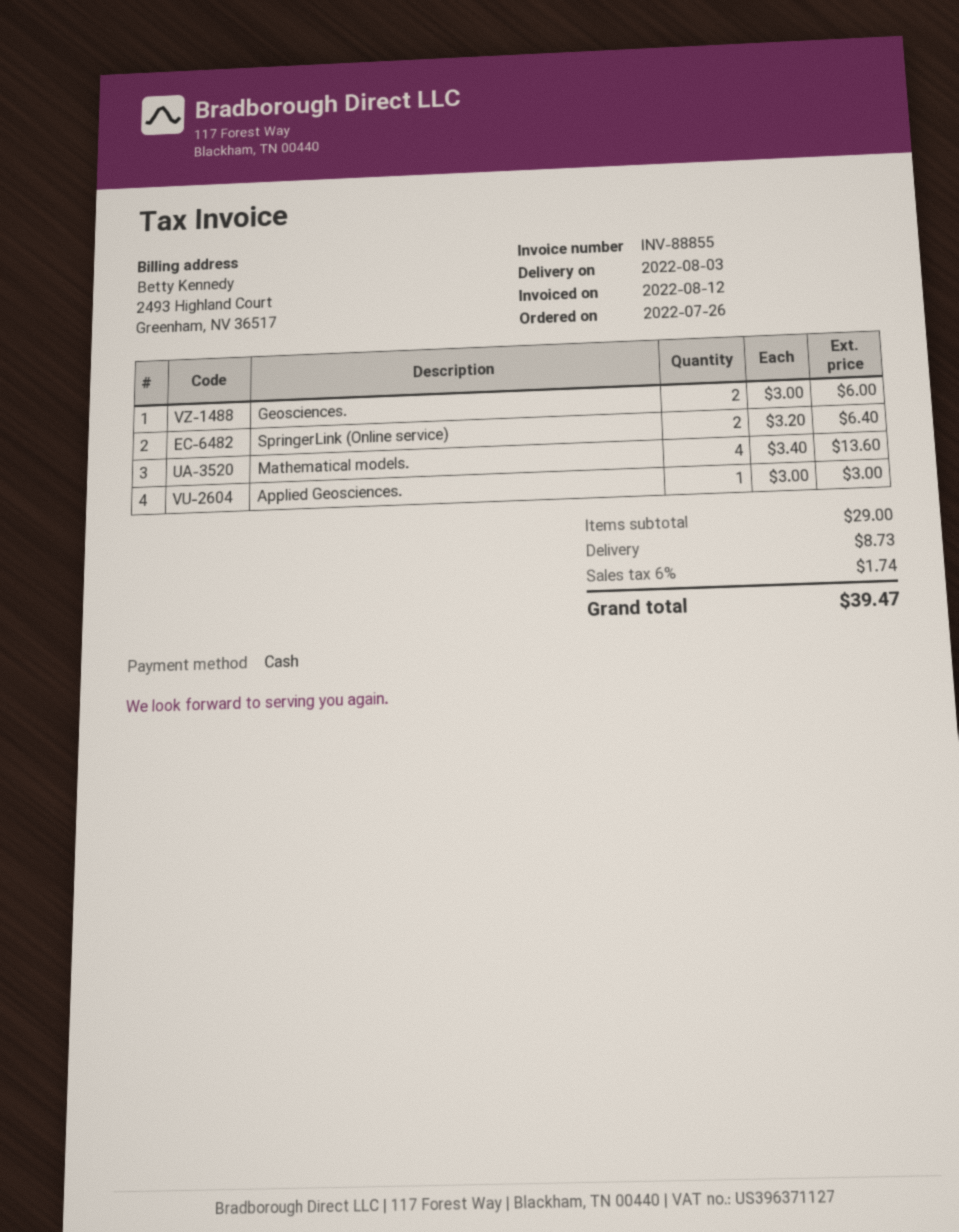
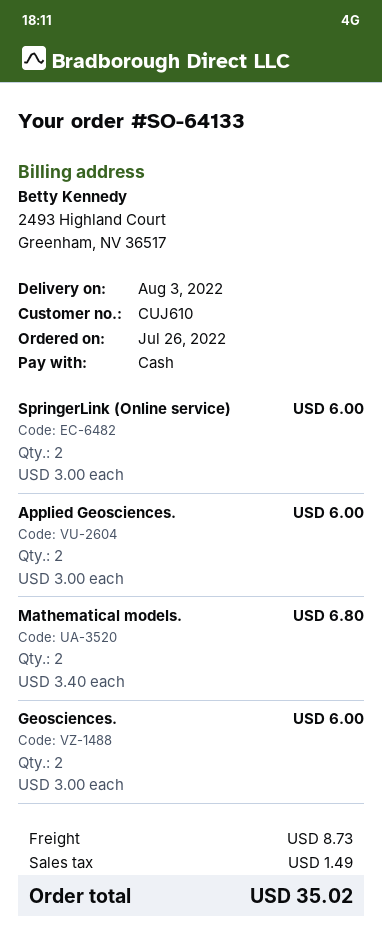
SpringerLink (Online service): 2 x 3.20 = 6.40 -> 2 x 3.00 = 6.00
Mathematical models.: 4 x 3.40 = 13.60 -> 2 x 3.40 = 6.80
Applied Geosciences.: 1 x 3.00 = 3.00 -> 2 x 3.00 = 6.00
tax: 1.74 -> 1.49
total: 39.47 -> 35.02

